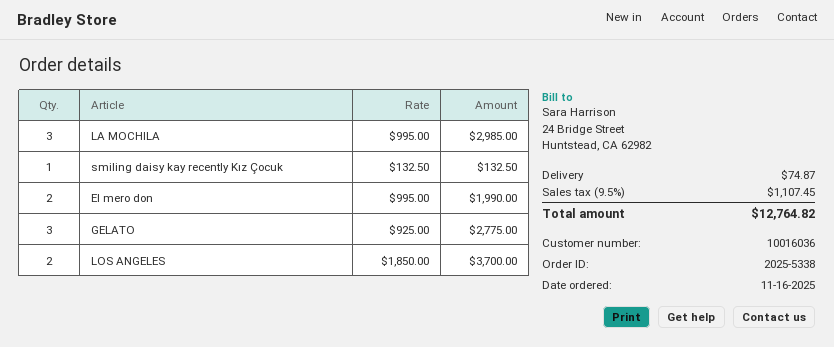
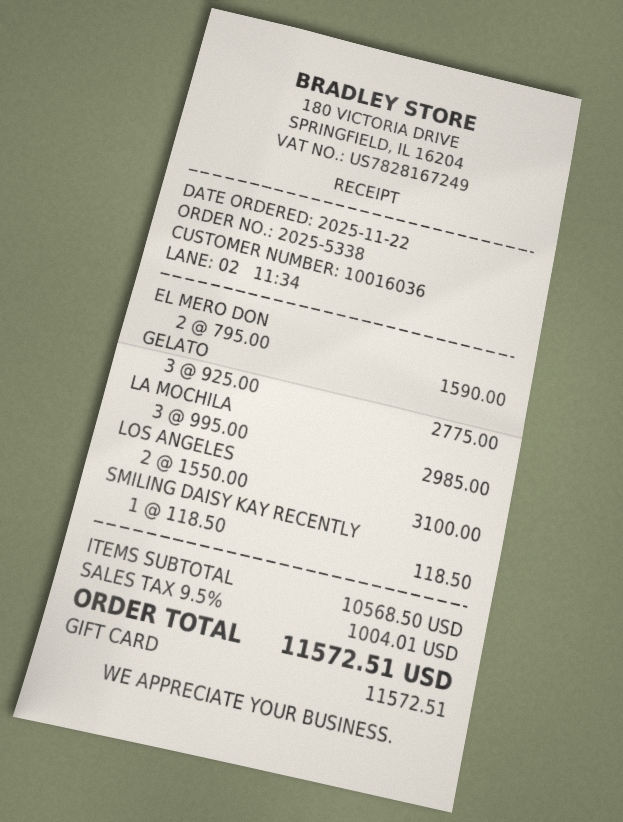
order date: 2025-11-16 -> 2025-11-22
smiling daisy kay recently Kız Çocuk: 1 x 132.50 = 132.50 -> 1 x 118.50 = 118.50
El mero don: 2 x 995.00 = 1990.00 -> 2 x 795.00 = 1590.00
LOS ANGELES: 2 x 1850.00 = 3700.00 -> 2 x 1550.00 = 3100.00
shipping: 74.87 -> none
tax: 9.5% = 1107.45 -> 9.5% = 1004.01
total: 12764.82 -> 11572.51

